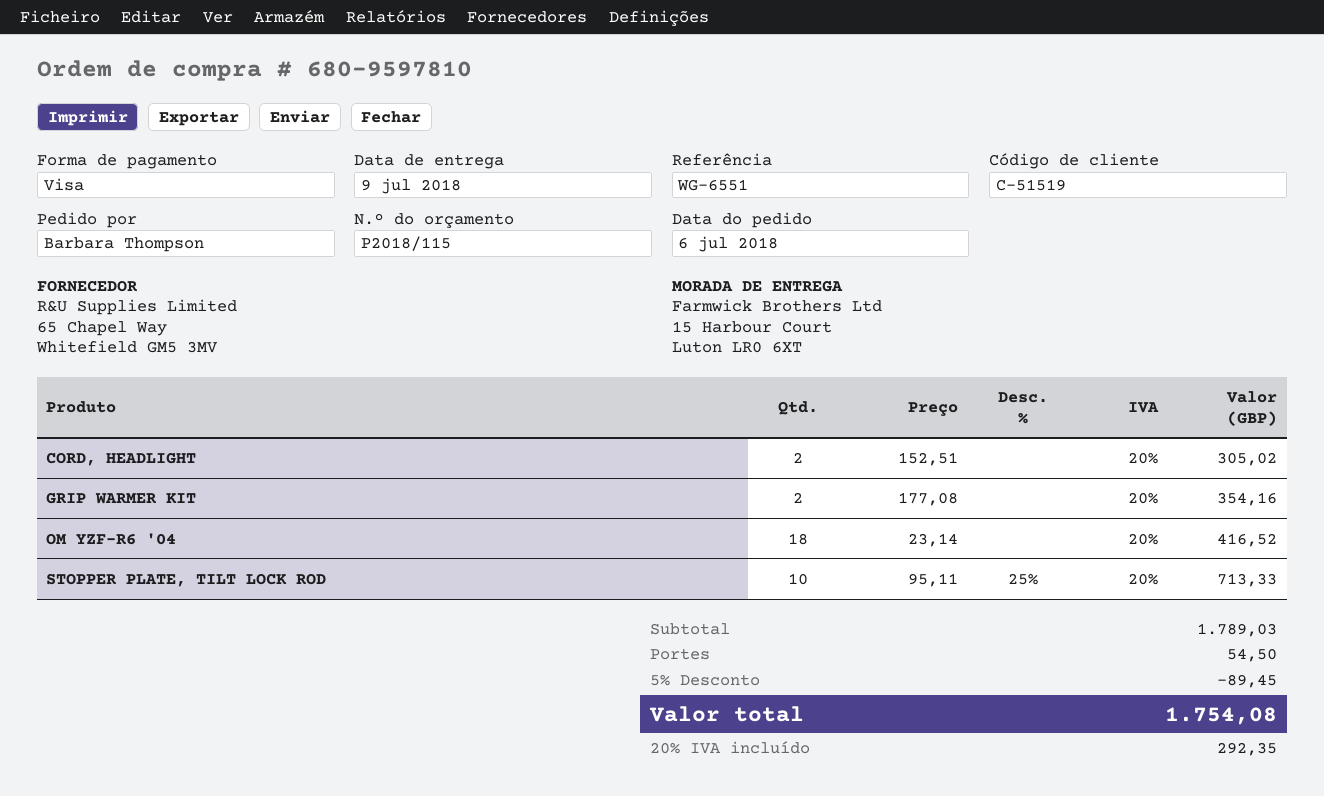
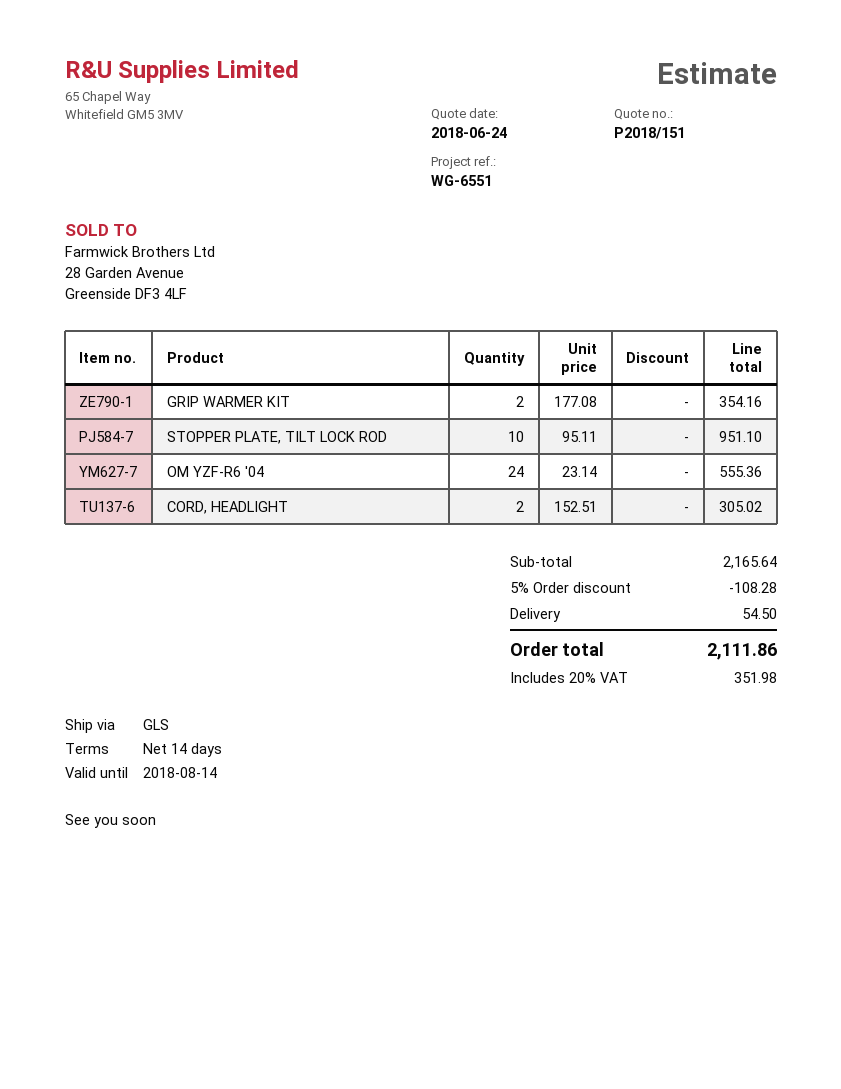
quote number: P2018/115 -> P2018/151
OM YZF-R6 '04: 18 x 23.14 = 416.52 -> 24 x 23.14 = 555.36
STOPPER PLATE, TILT LOCK ROD: 10 x 95.11 - 25% = 713.33 -> 10 x 95.11 = 951.10
subtotal: 1789.03 -> 2165.64
discount: 5% = 89.45 -> 5% = 108.28
tax: 20% = 292.35 -> 20% = 351.98
total: 1754.08 -> 2111.86

